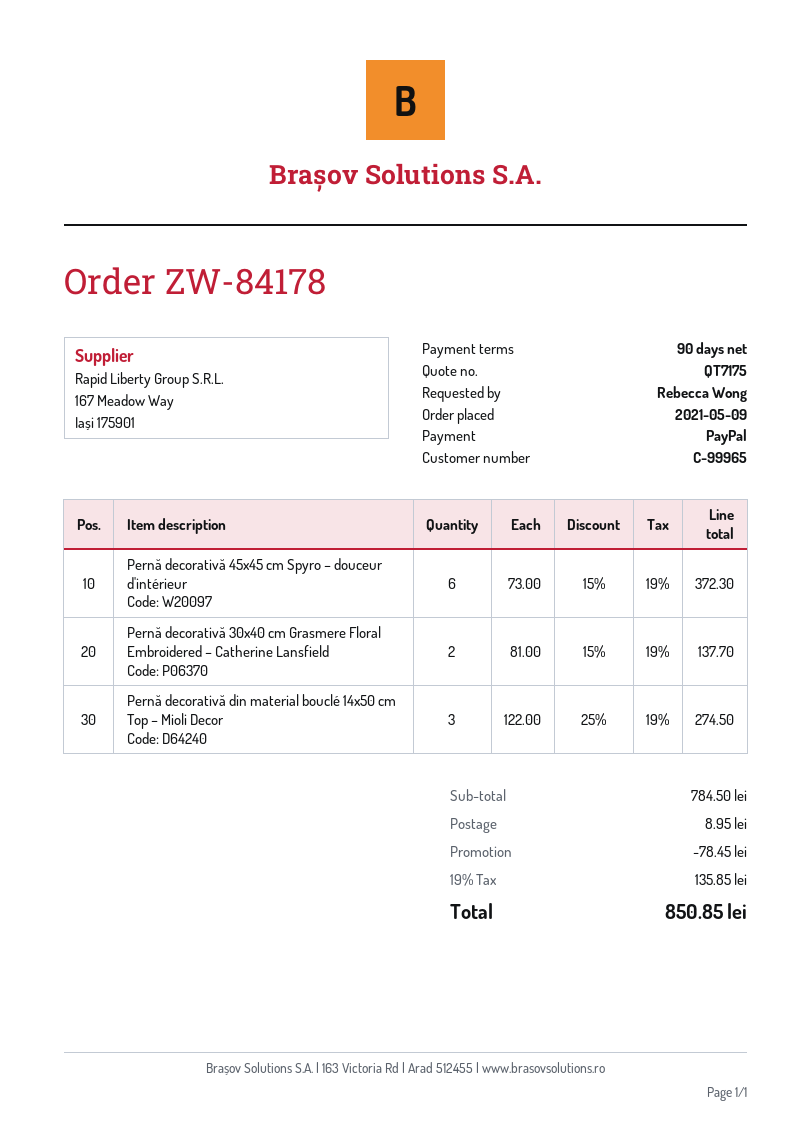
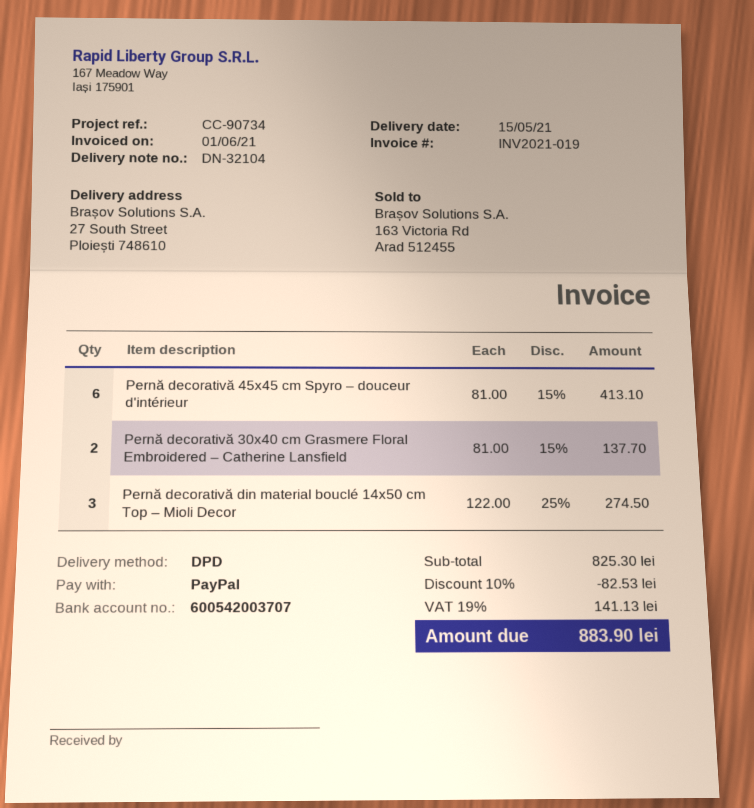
Pernă decorativă 45x45 cm Spyro – douceur d'intérieur: 6 x 73.00 - 15% = 372.30 -> 6 x 81.00 - 15% = 413.10
subtotal: 784.50 -> 825.30
discount: 78.45 -> 82.53
shipping: 8.95 -> none
tax: 19% = 135.85 -> 19% = 141.13
total: 850.85 -> 883.90

